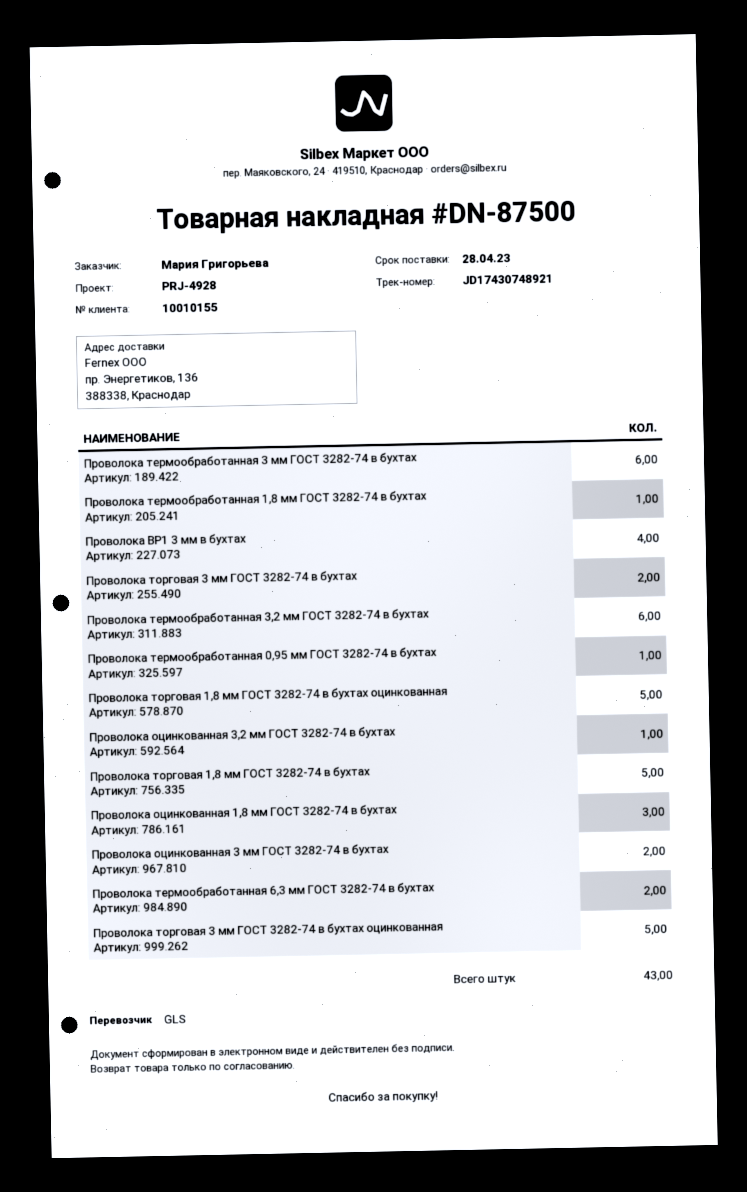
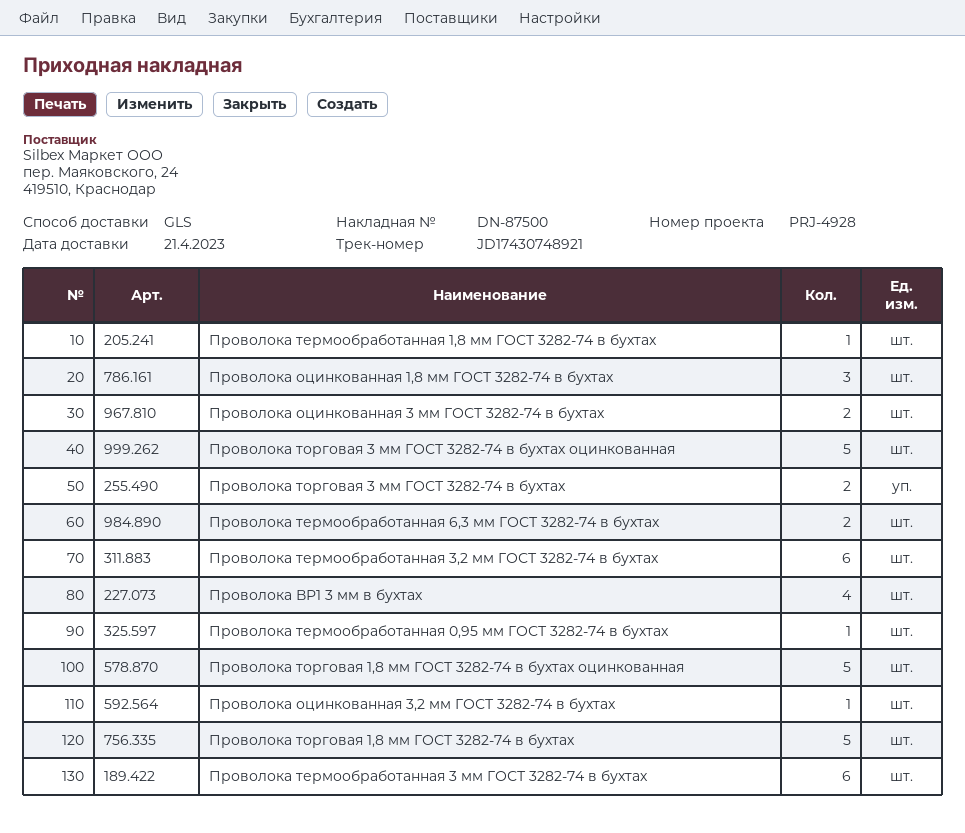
delivery date: 2023-04-28 -> 2023-04-21

